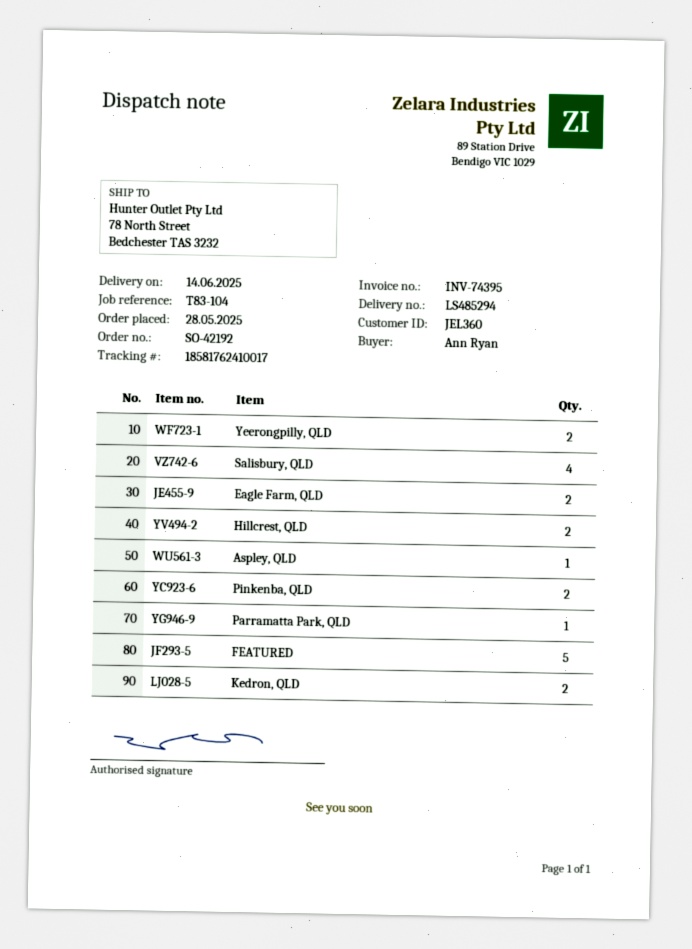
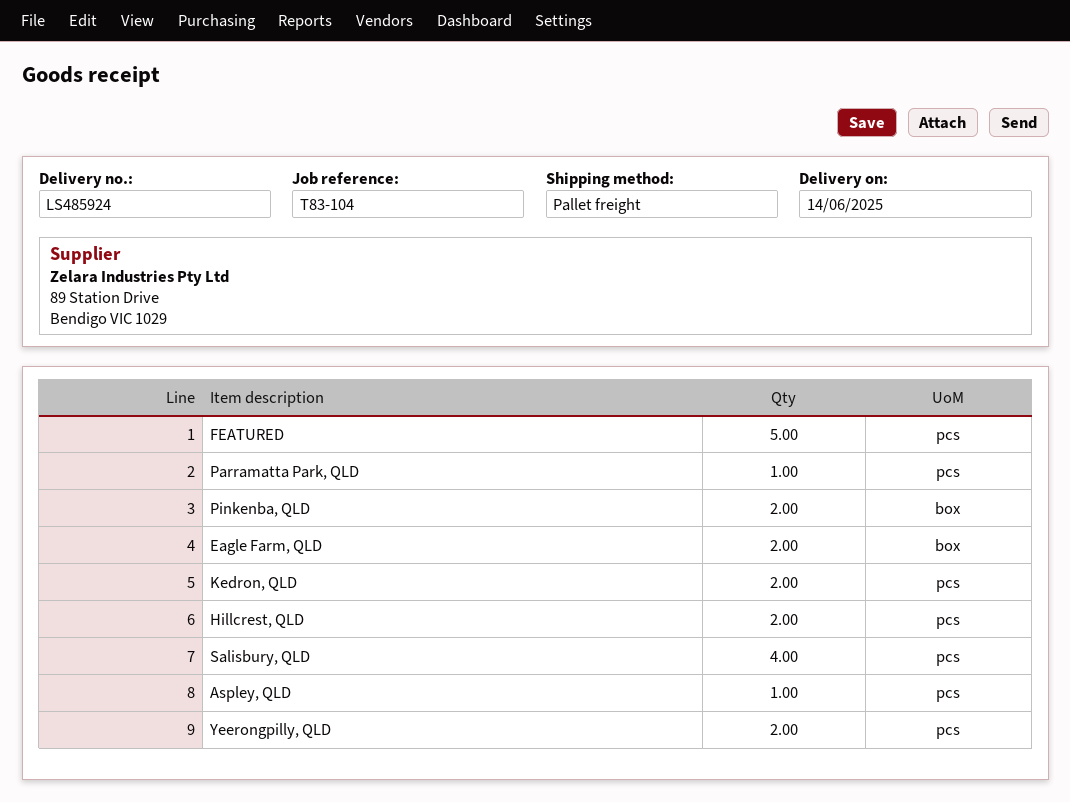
delivery note number: LS485294 -> LS485924

